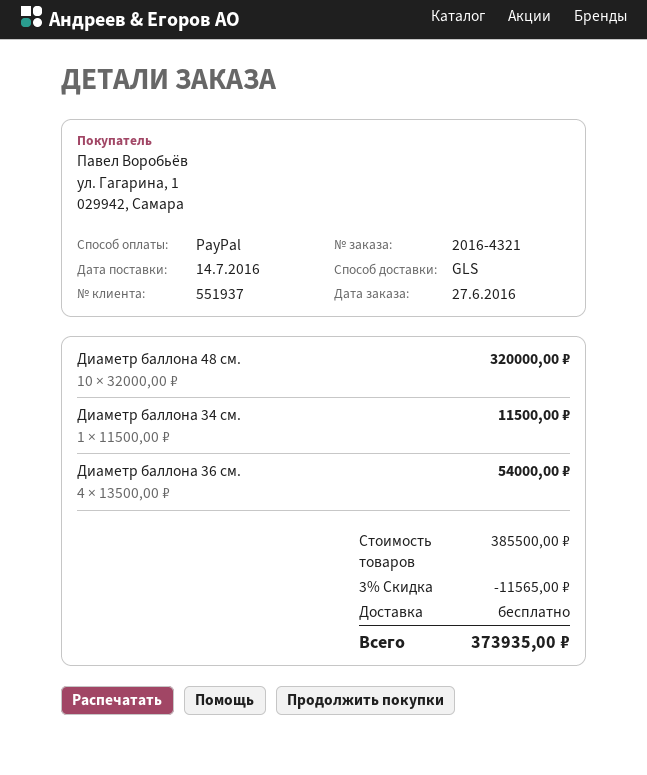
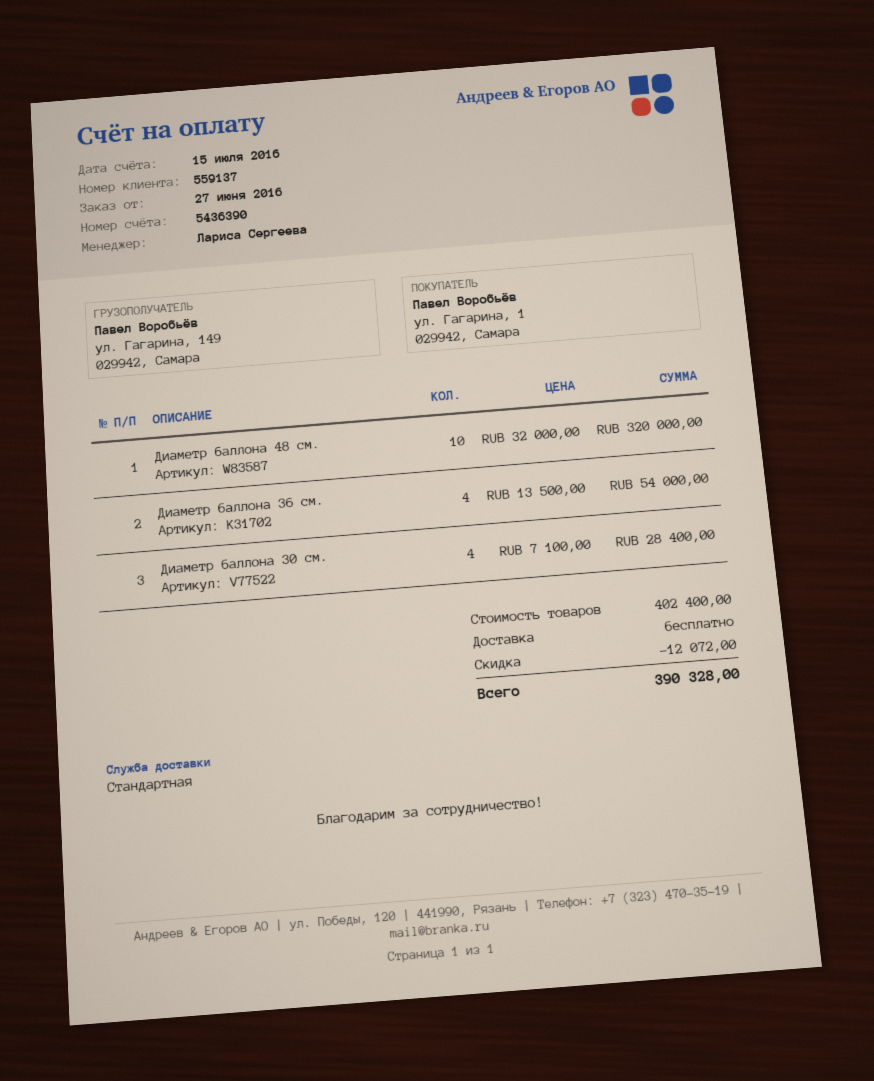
customer number: 551937 -> 559137
shipping method: GLS -> standard
Диаметр баллона 34 см.: 1 x 11500.00 = 11500.00 -> none
Диаметр баллона 30 см.: none -> 4 x 7100.00 = 28400.00
subtotal: 385500.00 -> 402400.00
discount: 11565.00 -> 12072.00
total: 373935.00 -> 390328.00

